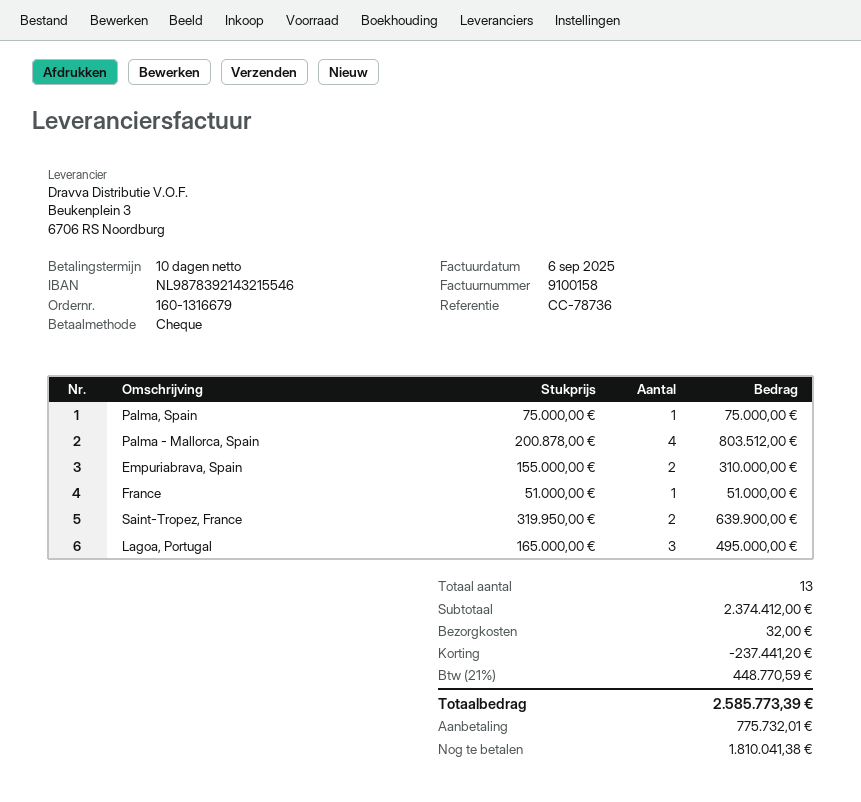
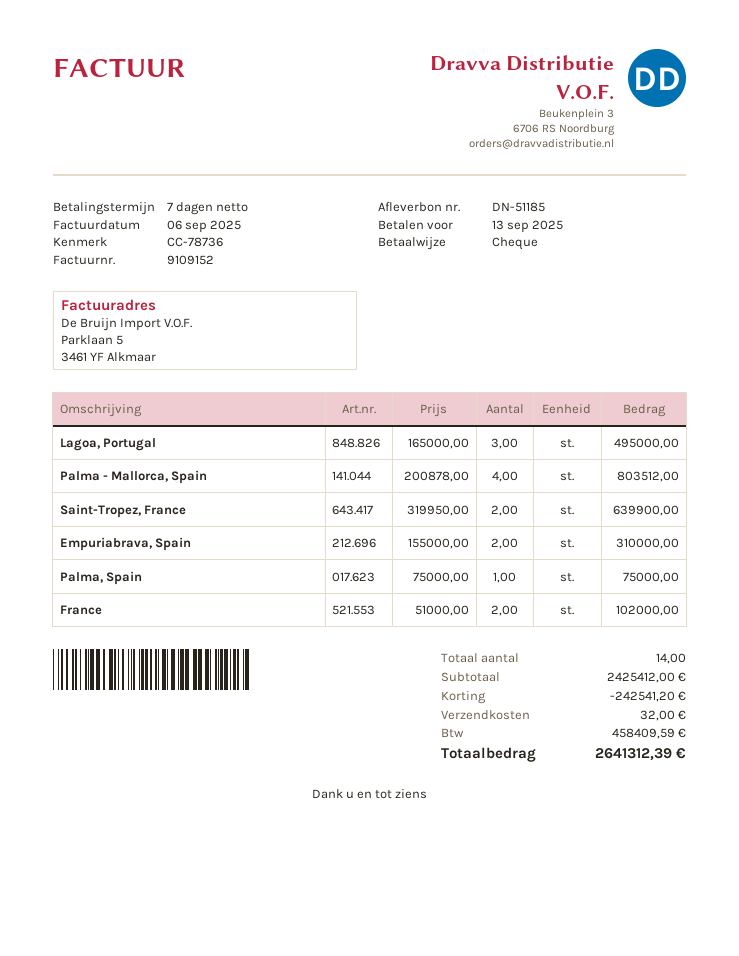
invoice number: 9100158 -> 9109152
payment terms: 10 days -> 7 days
France: 1 x 51000.00 = 51000.00 -> 2 x 51000.00 = 102000.00
total quantity: 13 -> 14
subtotal: 2374412.00 -> 2425412.00
discount: 237441.20 -> 242541.20
tax: 448770.59 -> 458409.59
total: 2585773.39 -> 2641312.39

